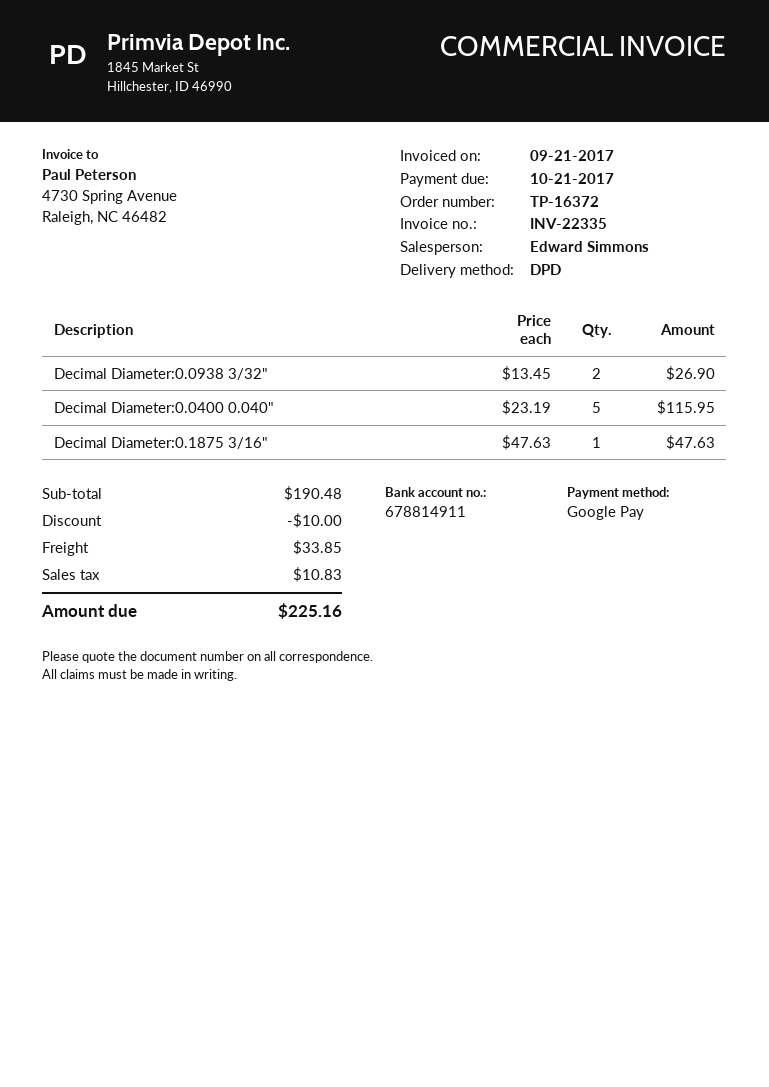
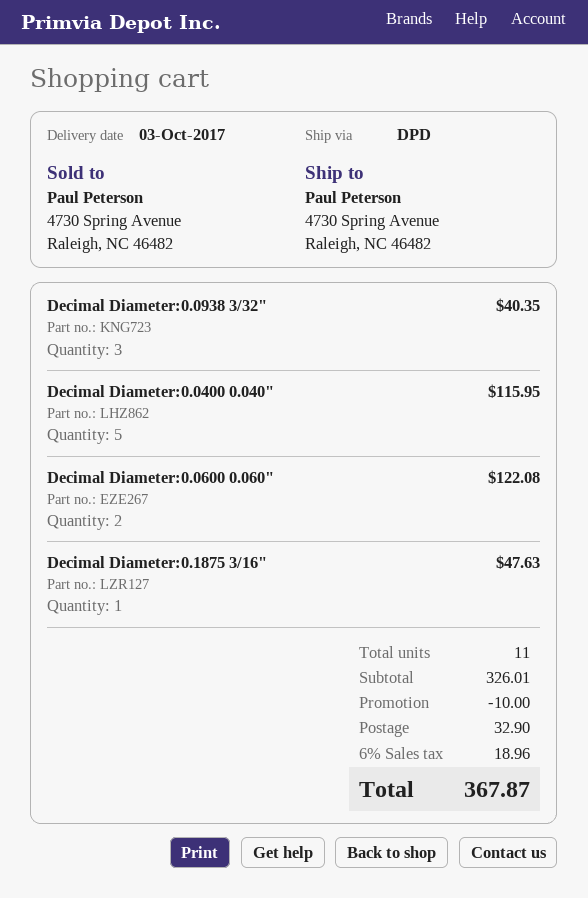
Decimal Diameter:0.0938 3/32": 2 for 26.90 -> 3 for 40.35
Decimal Diameter:0.0600 0.060": none -> 2 for 122.08
subtotal: 190.48 -> 326.01
shipping: 33.85 -> 32.90
tax: 10.83 -> 18.96
total: 225.16 -> 367.87

